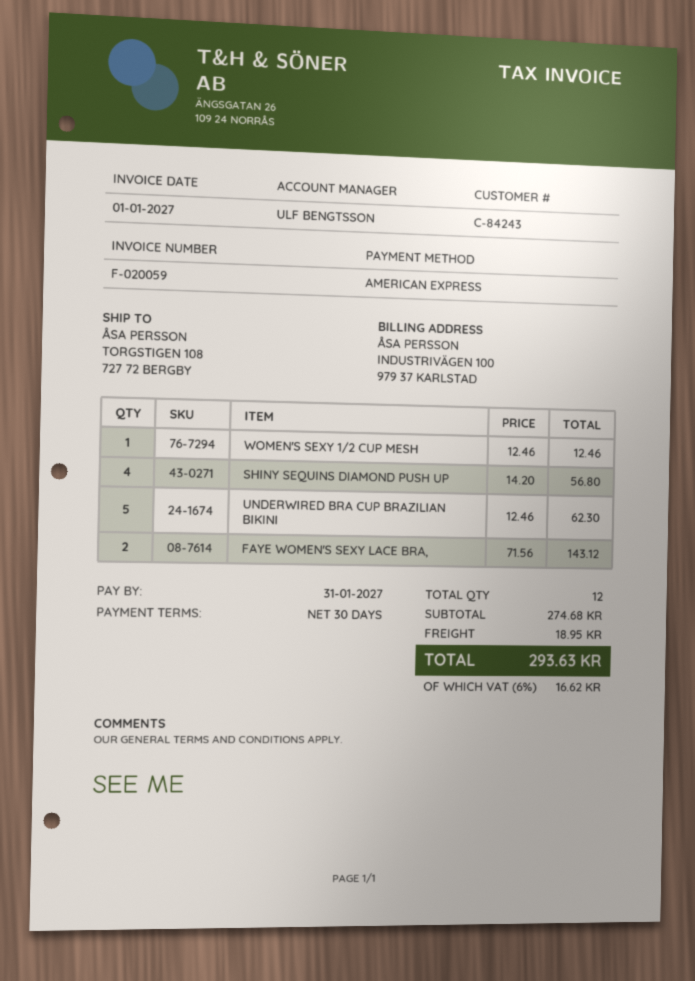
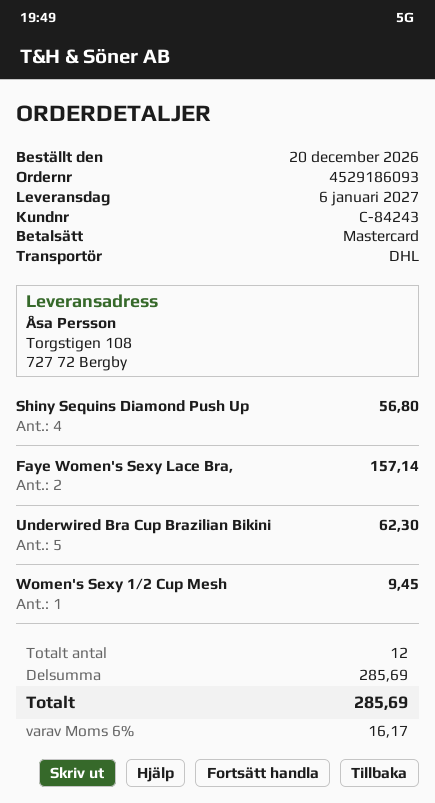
payment method: American Express -> Mastercard
WOMEN'S SEXY 1/2 CUP MESH: 1 for 12.46 -> 1 for 9.45
FAYE WOMEN'S SEXY LACE BRA,: 2 for 143.12 -> 2 for 157.14
subtotal: 274.68 -> 285.69
shipping: 18.95 -> none
tax: 6% = 16.62 -> 6% = 16.17
total: 293.63 -> 285.69

